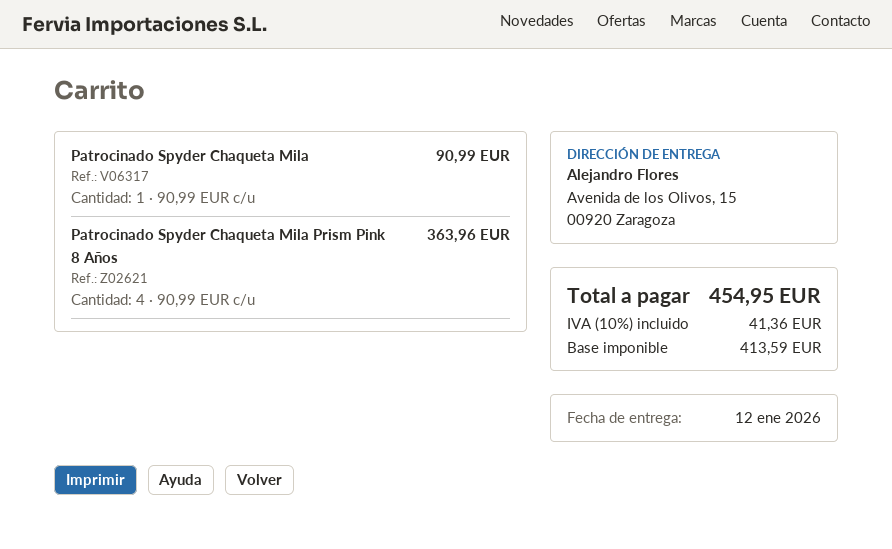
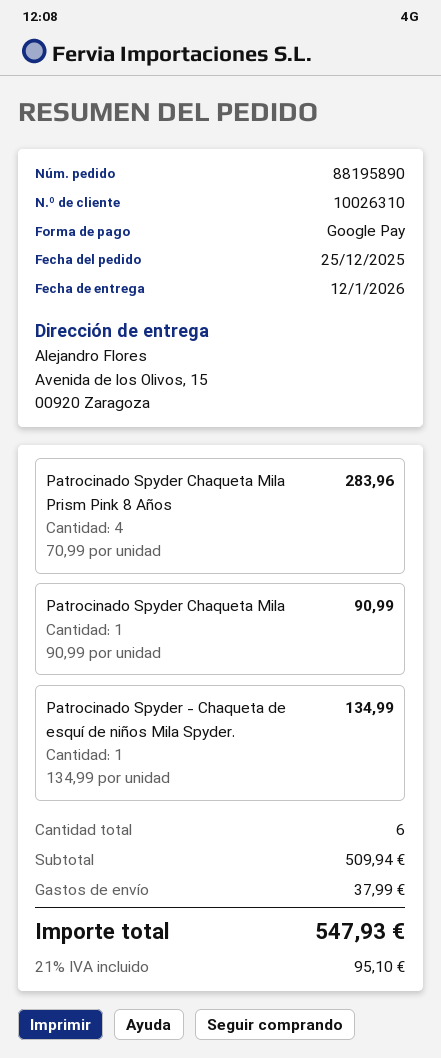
Patrocinado Spyder Chaqueta Mila Prism Pink 8 Años: 4 x 90.99 = 363.96 -> 4 x 70.99 = 283.96
Patrocinado Spyder - Chaqueta de esquí de niños Mila Spyder.: none -> 1 x 134.99 = 134.99
shipping: none -> 37.99
tax: 10% = 41.36 -> 21% = 95.10
total: 454.95 -> 547.93

